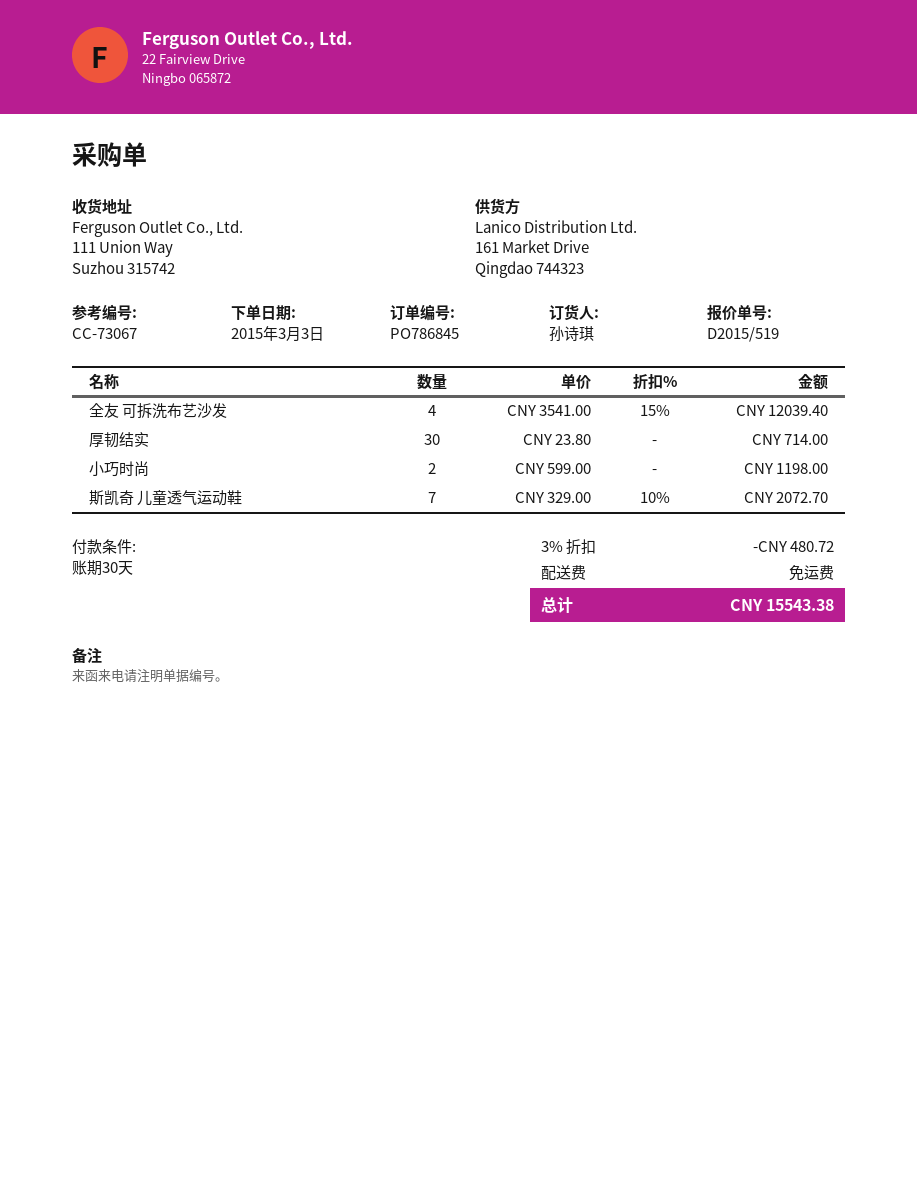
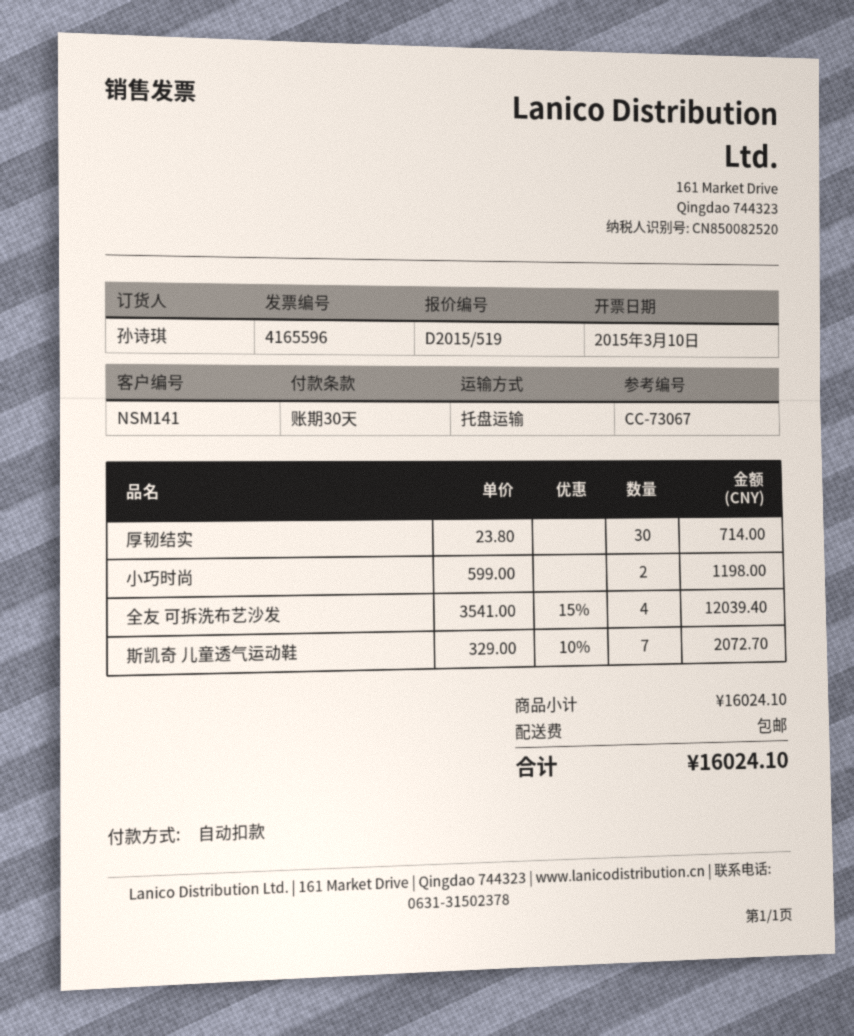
discount: 3% = 480.72 -> none
total: 15543.38 -> 16024.10

